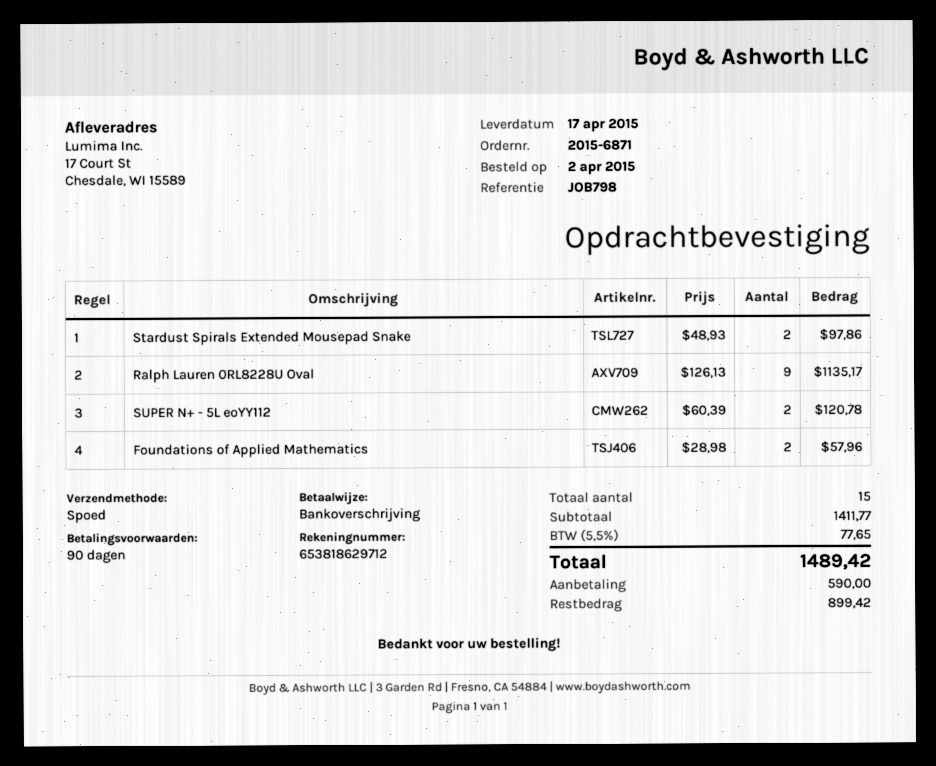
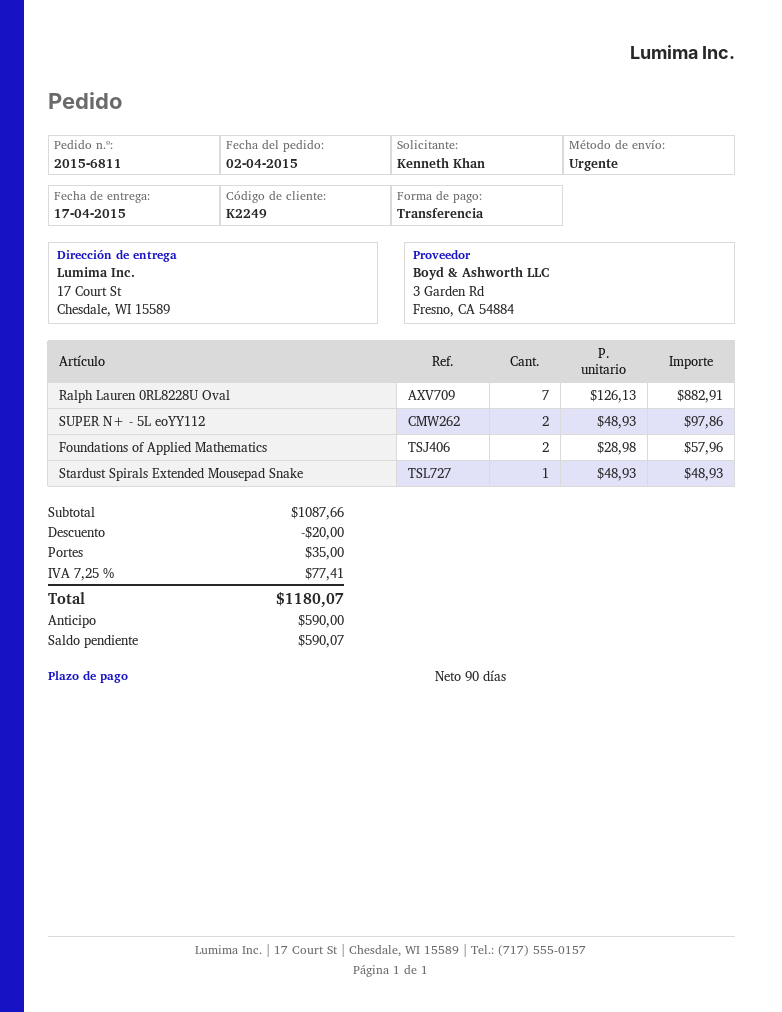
order number: 2015-6871 -> 2015-6811
Stardust Spirals Extended Mousepad Snake: 2 x 48.93 = 97.86 -> 1 x 48.93 = 48.93
Ralph Lauren 0RL8228U Oval: 9 x 126.13 = 1135.17 -> 7 x 126.13 = 882.91
SUPER N+ - 5L eoYY112: 2 x 60.39 = 120.78 -> 2 x 48.93 = 97.86
subtotal: 1411.77 -> 1087.66
discount: none -> 20.00
shipping: none -> 35.00
tax: 5.5% = 77.65 -> 7.25% = 77.41
total: 1489.42 -> 1180.07
balance: 899.42 -> 590.07

